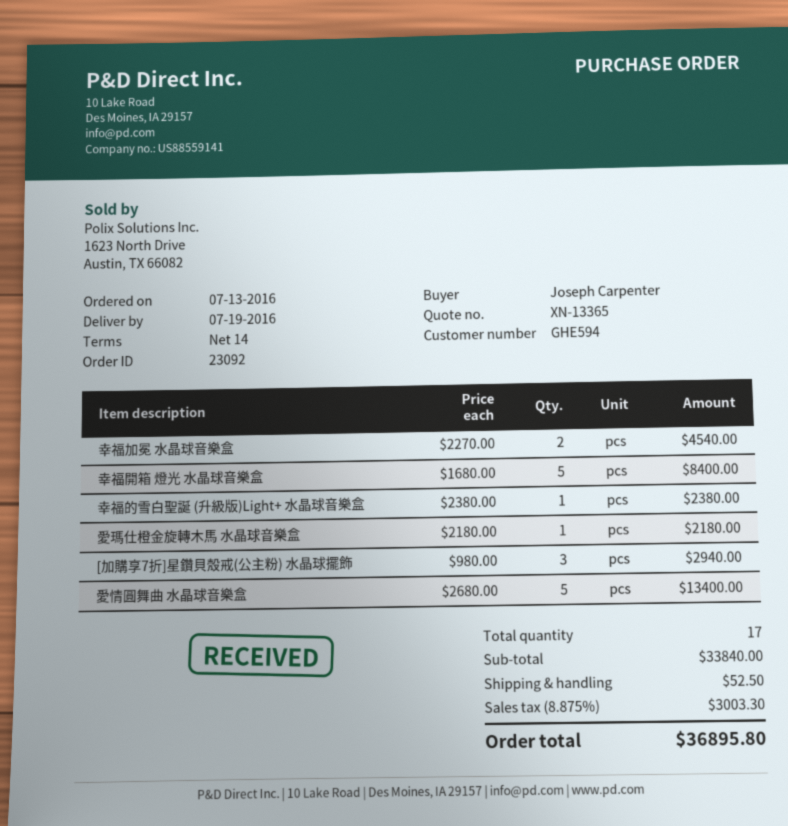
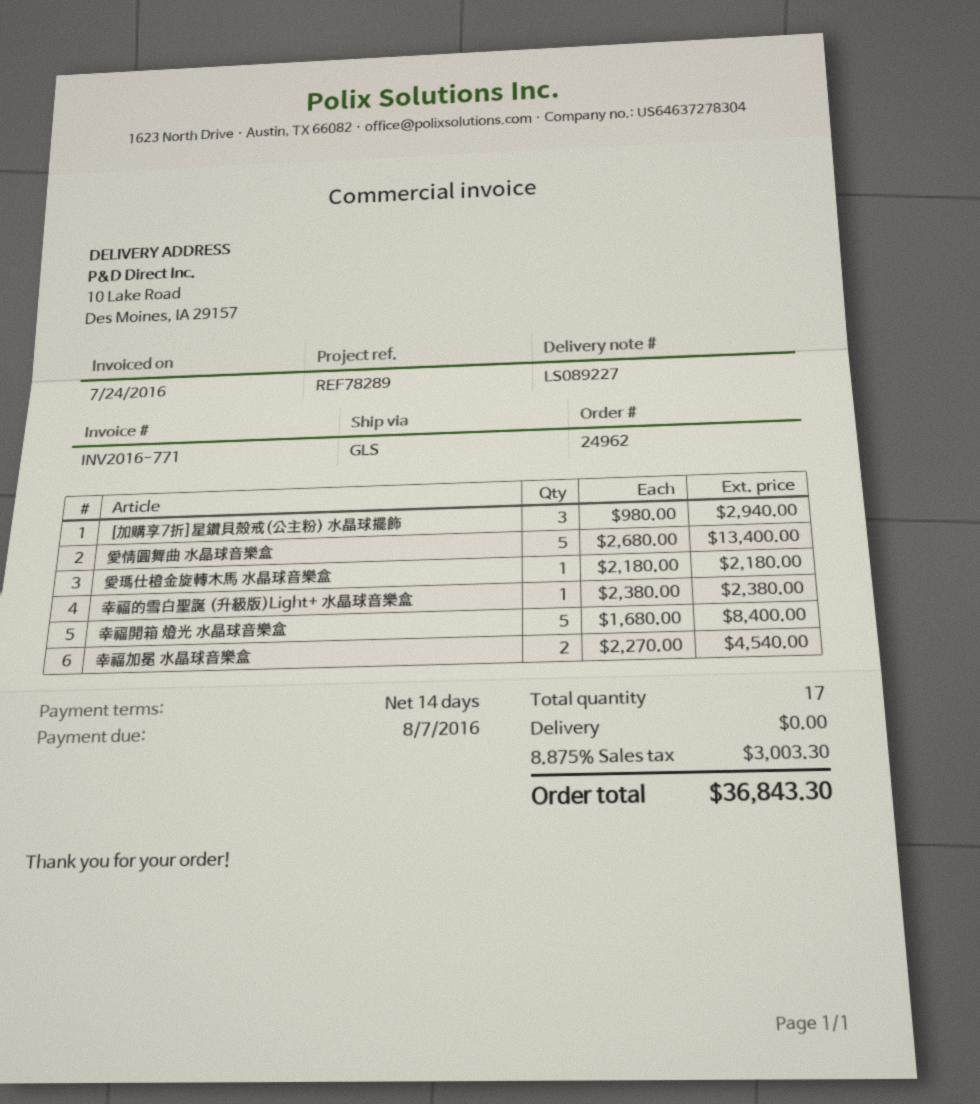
order number: 23092 -> 24962
shipping: 52.50 -> 0.00
total: 36895.80 -> 36843.30

